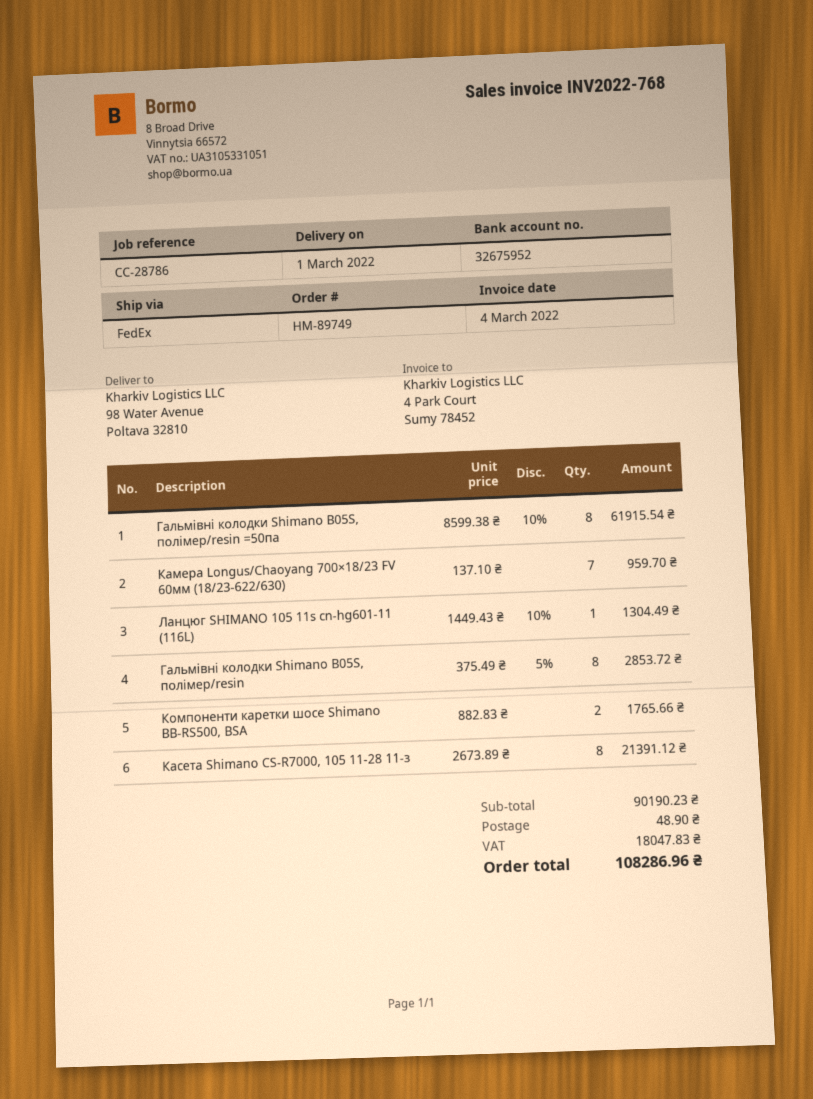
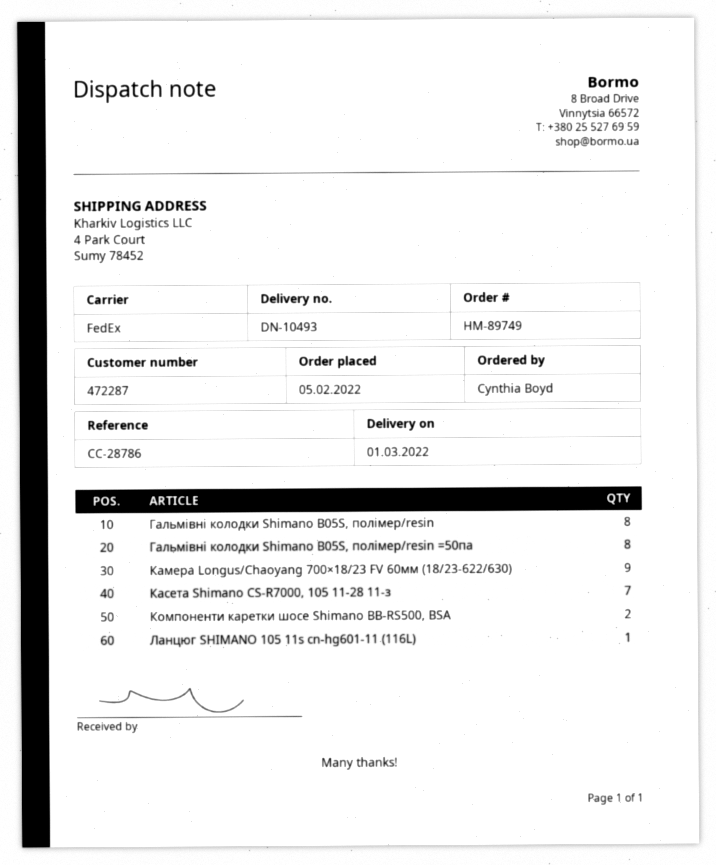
ship to: 98 Water Avenue, Poltava 32810 -> 4 Park Court, Sumy 78452
Камера Longus/Chaoyang 700×18/23 FV 60мм (18/23-622/630): 7 -> 9
Касета Shimano CS-R7000, 105 11-28 11-з: 8 -> 7

